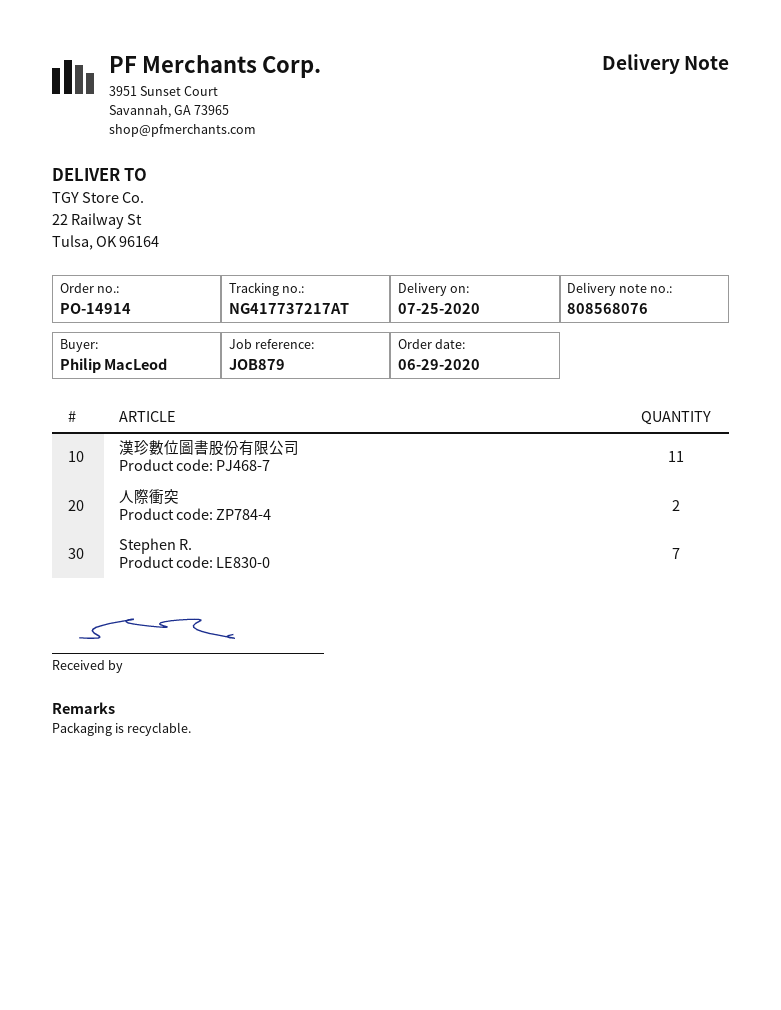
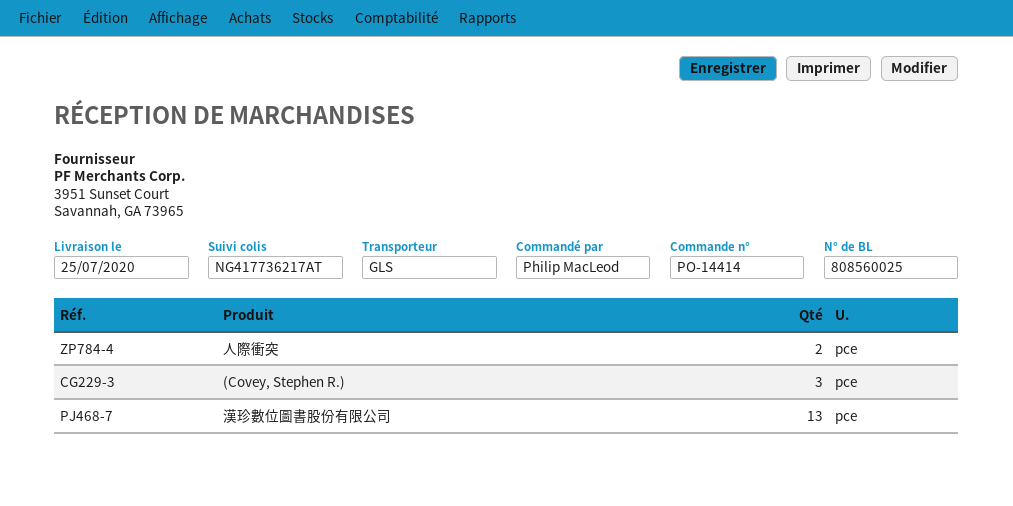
order number: PO-14914 -> PO-14414
delivery note number: 808568076 -> 808560025
tracking number: NG417737217AT -> NG417736217AT
漢珍數位圖書股份有限公司: 11 -> 13
Stephen R.: 7 -> none
(Covey, Stephen R.): none -> 3

